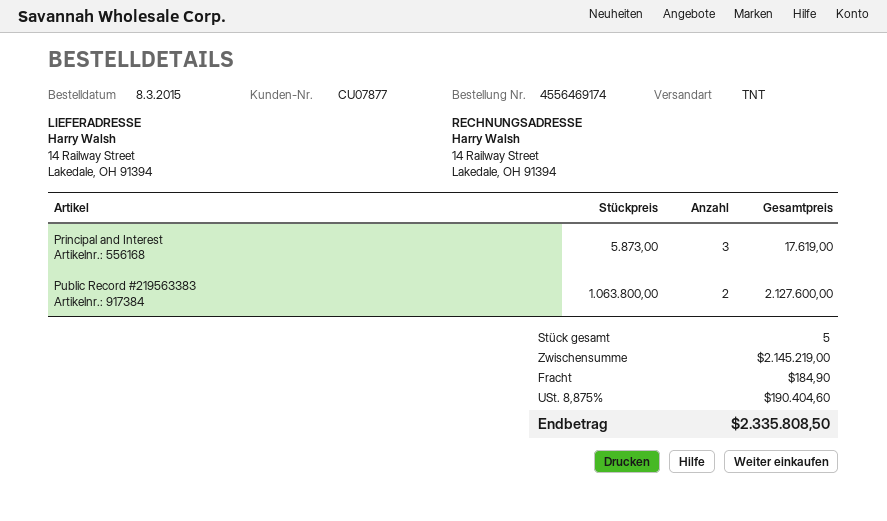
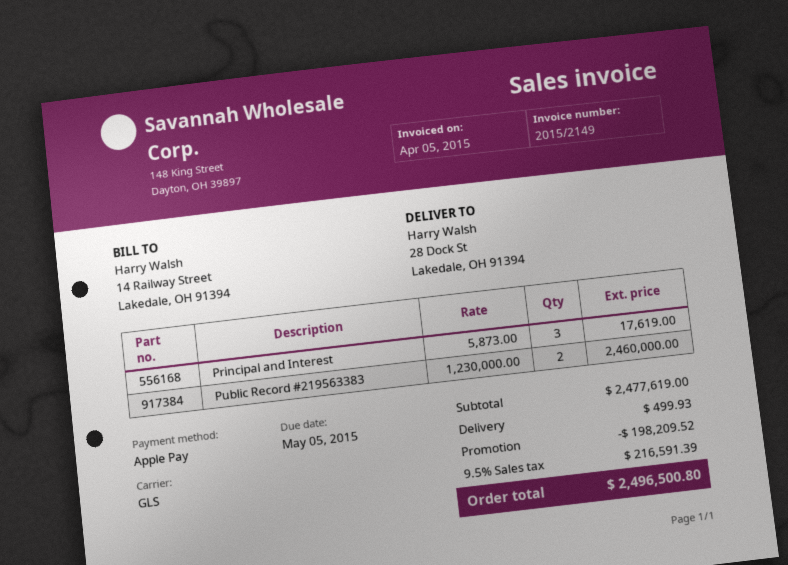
shipping method: TNT -> GLS
ship to: 14 Railway Street, Lakedale, OH 91394 -> 28 Dock St, Lakedale, OH 91394
Public Record #219563383: 2 x 1063800.00 = 2127600.00 -> 2 x 1230000.00 = 2460000.00
subtotal: 2145219.00 -> 2477619.00
discount: none -> 198209.52
shipping: 184.90 -> 499.93
tax: 8.875% = 190404.60 -> 9.5% = 216591.39
total: 2335808.50 -> 2496500.80

